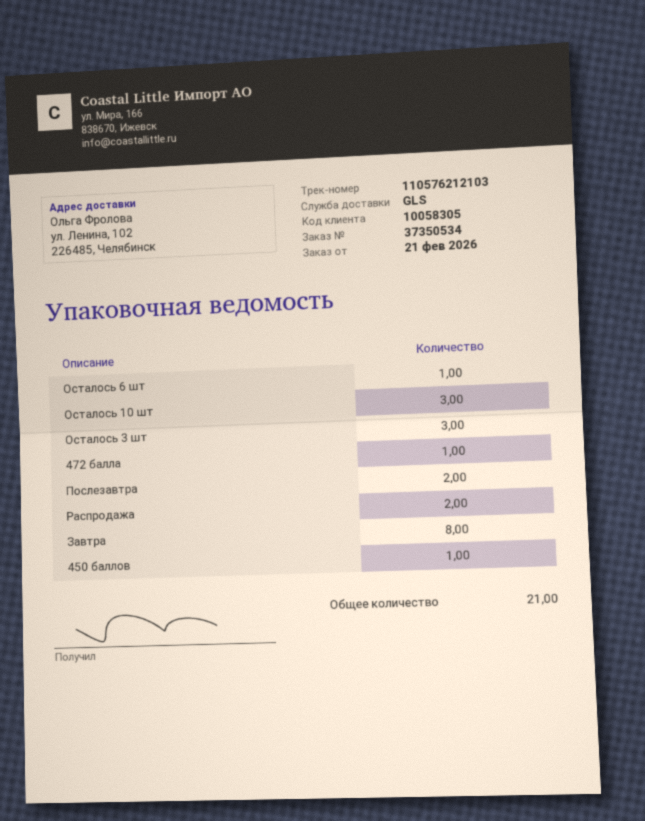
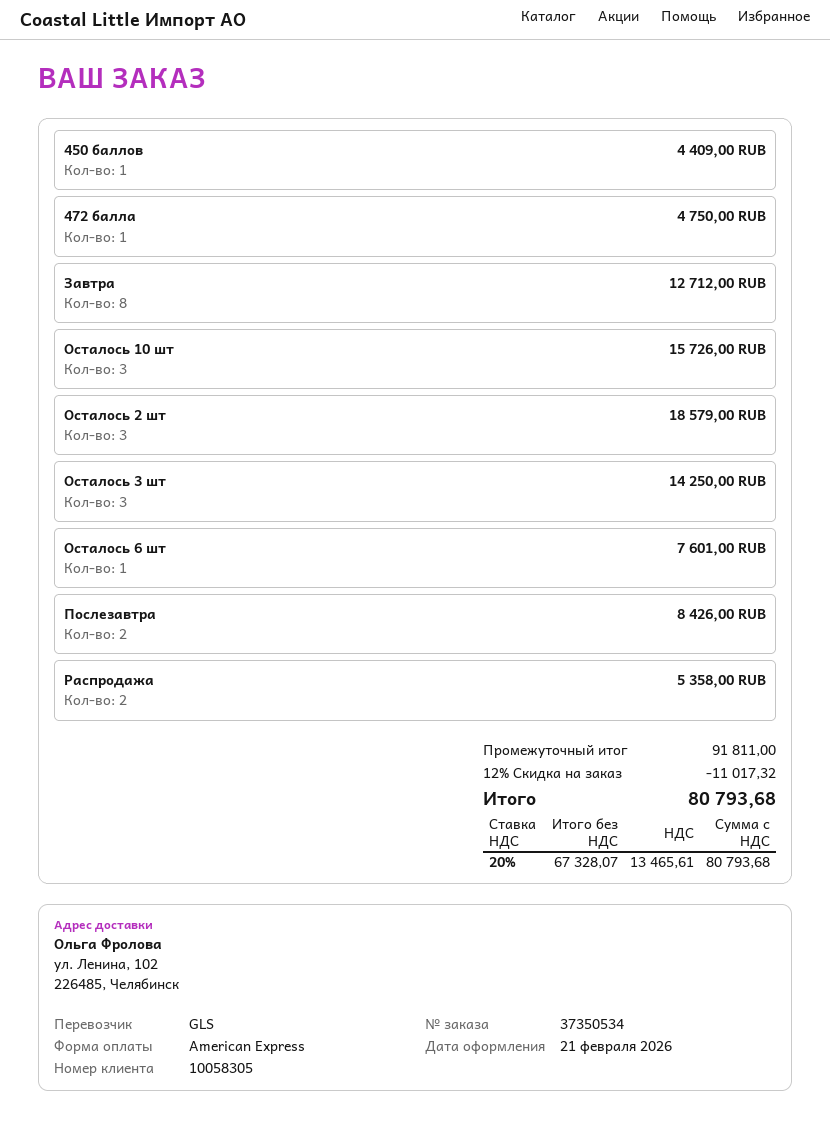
Осталось 2 шт: none -> 3

